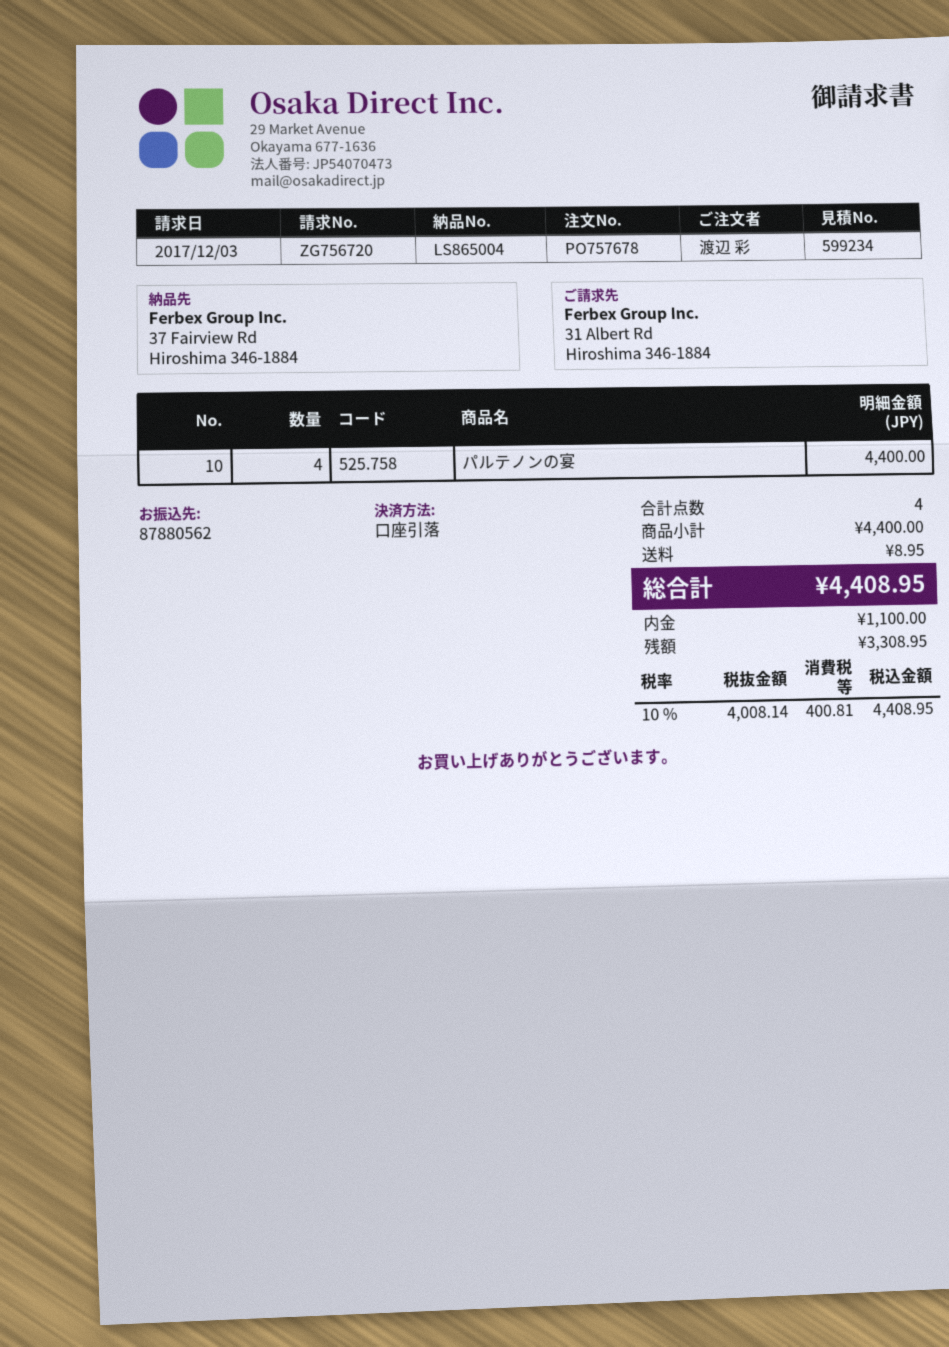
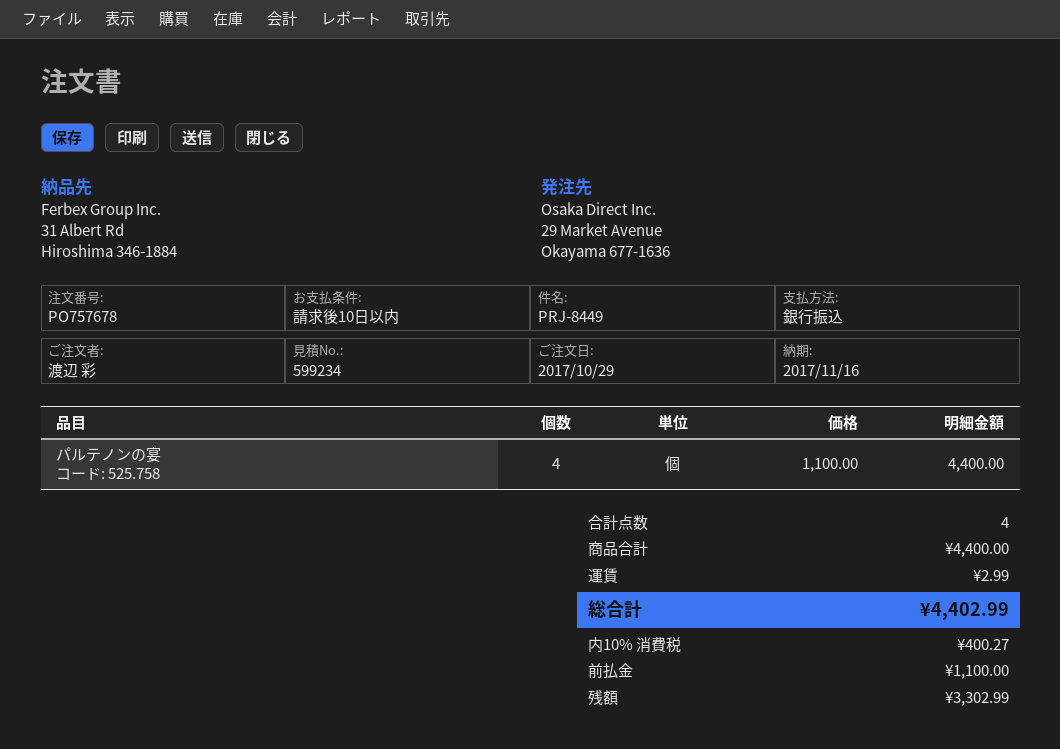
payment method: direct debit -> bank transfer
ship to: 37 Fairview Rd, Hiroshima 346-1884 -> 31 Albert Rd, Hiroshima 346-1884
shipping: 8.95 -> 2.99
tax: 10% = 400.81 -> 10% = 400.27
total: 4408.95 -> 4402.99
balance: 3308.95 -> 3302.99

